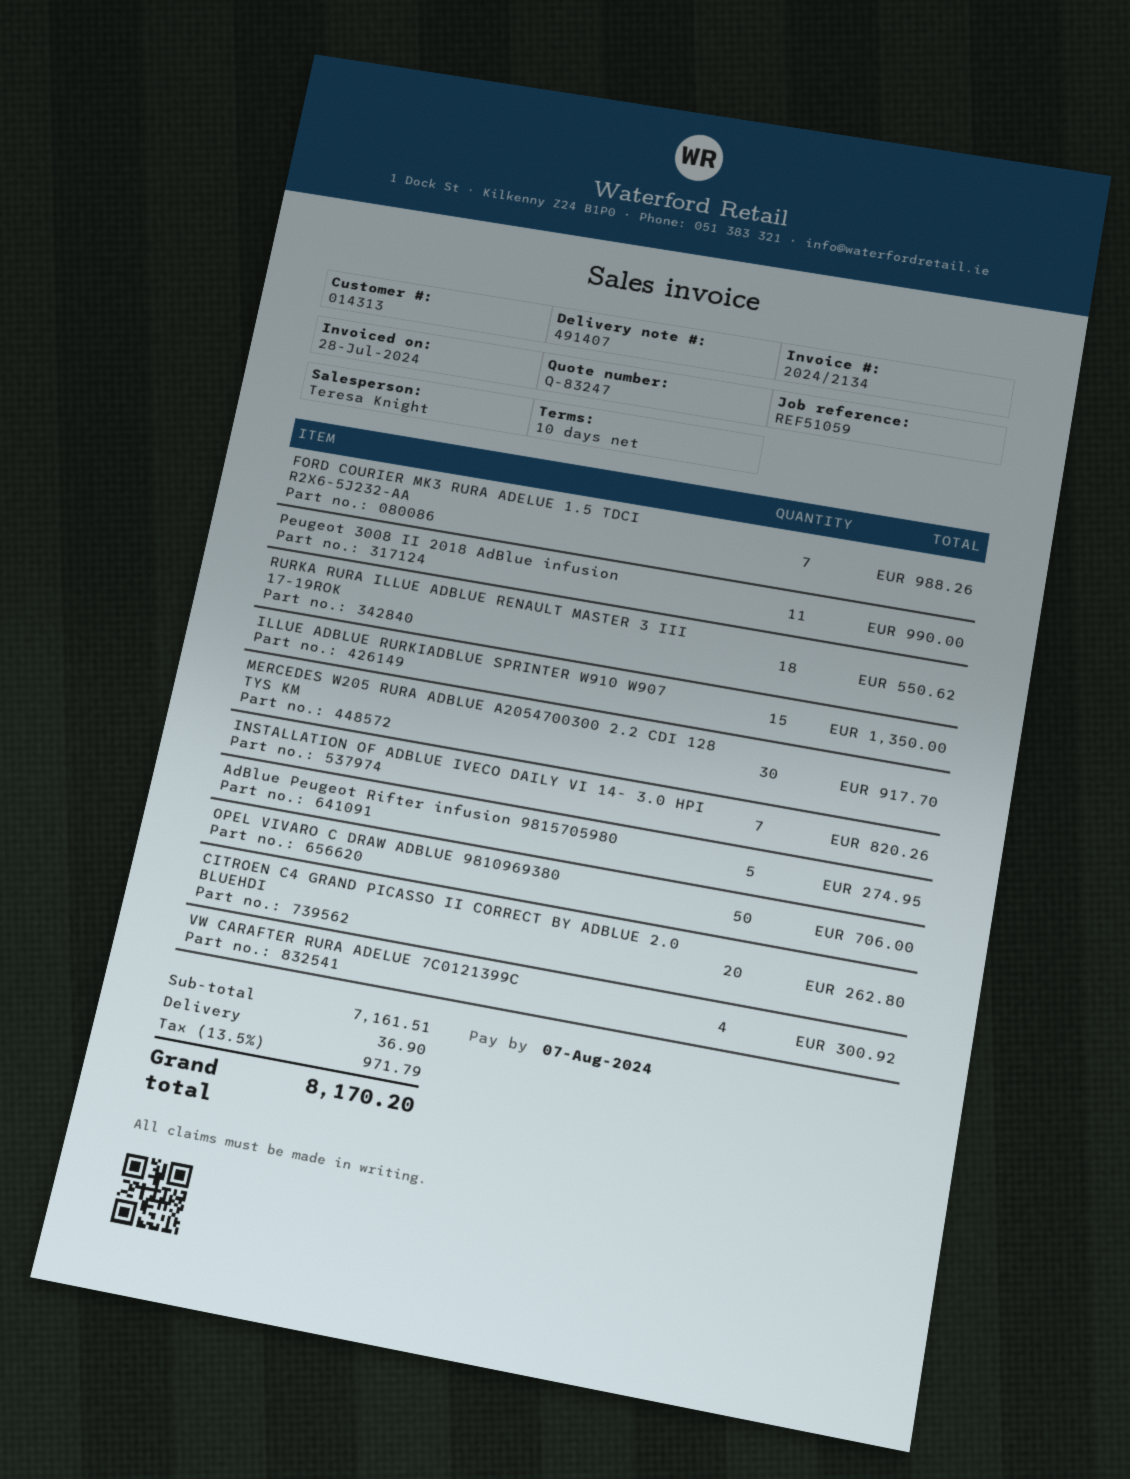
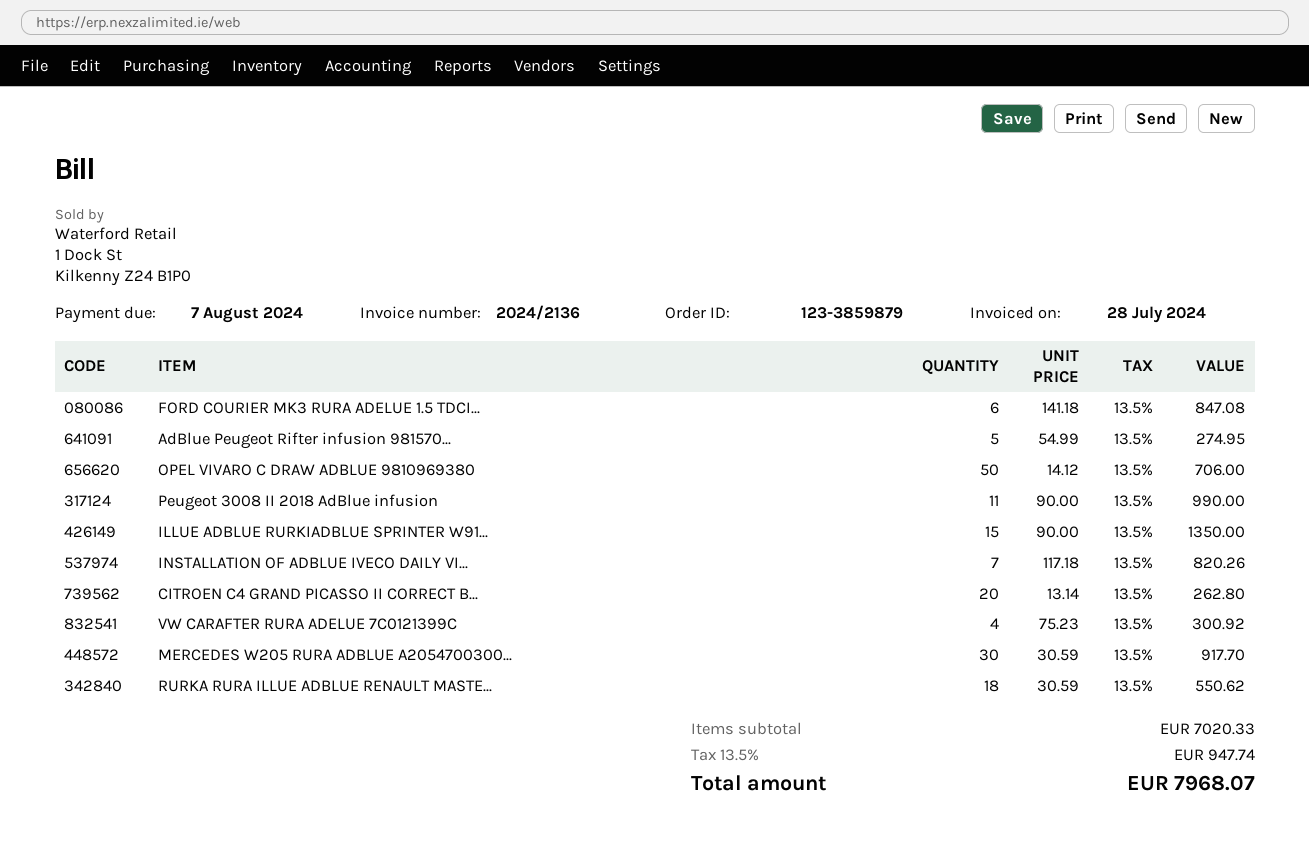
invoice number: 2024/2134 -> 2024/2136
FORD COURIER MK3 RURA ADELUE 1.5 TDCI R2X6-5J232-AA: 7 for 988.26 -> 6 for 847.08
subtotal: 7161.51 -> 7020.33
shipping: 36.90 -> none
tax: 13.5% = 971.79 -> 13.5% = 947.74
total: 8170.20 -> 7968.07

